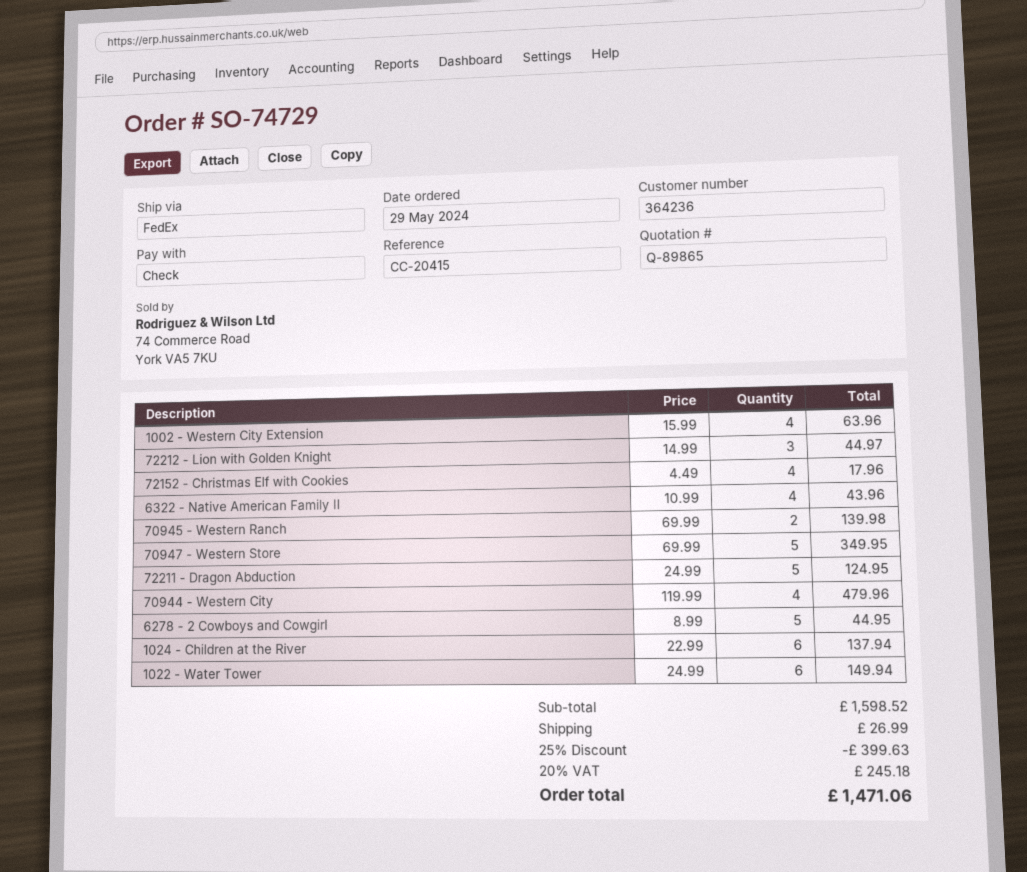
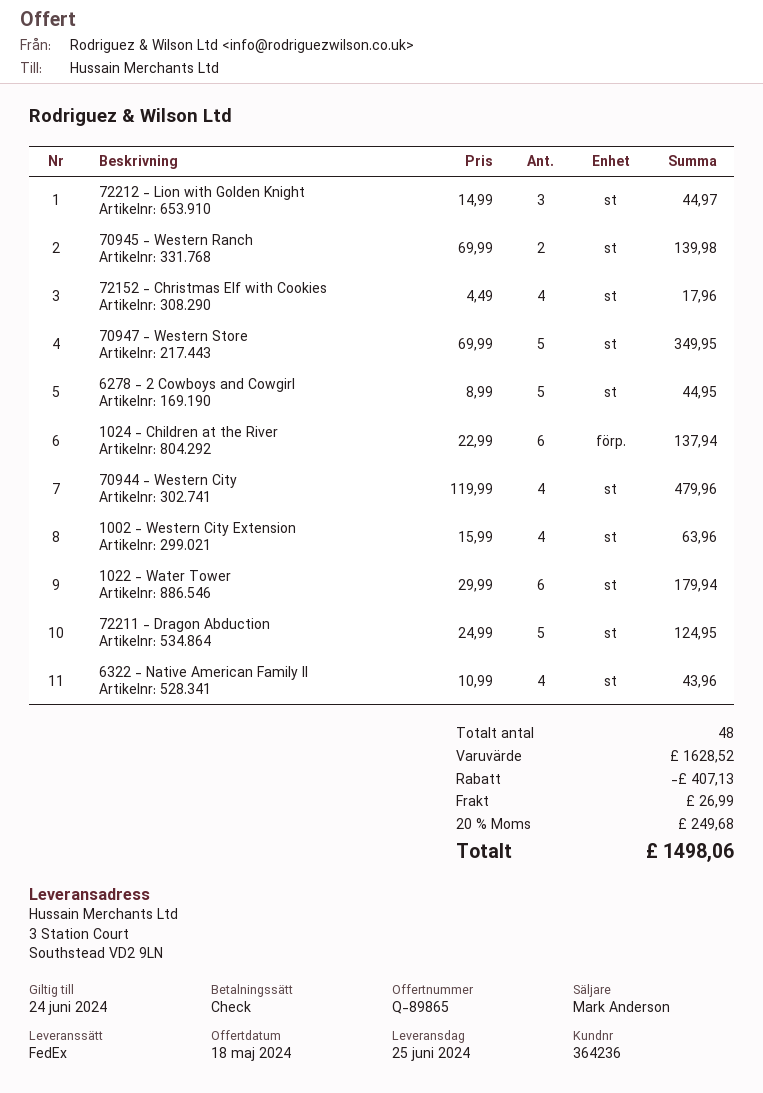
1022 - Water Tower: 6 x 24.99 = 149.94 -> 6 x 29.99 = 179.94
subtotal: 1598.52 -> 1628.52
discount: 399.63 -> 407.13
tax: 20% = 245.18 -> 20% = 249.68
total: 1471.06 -> 1498.06

